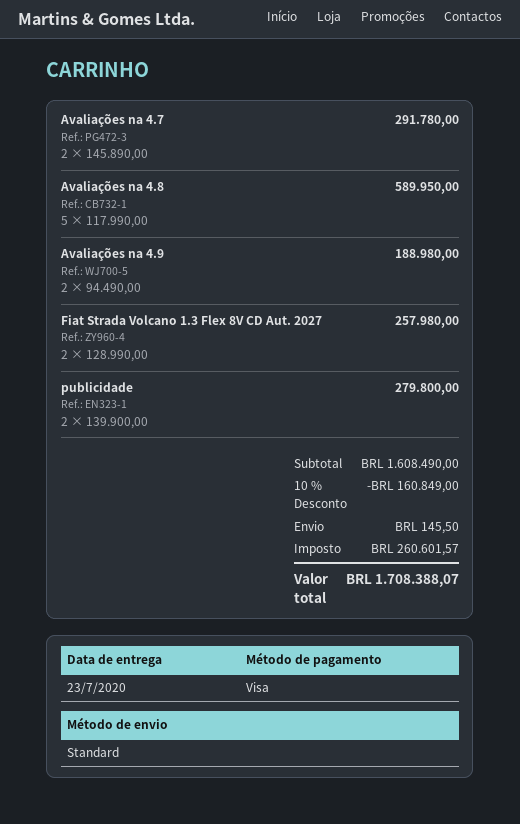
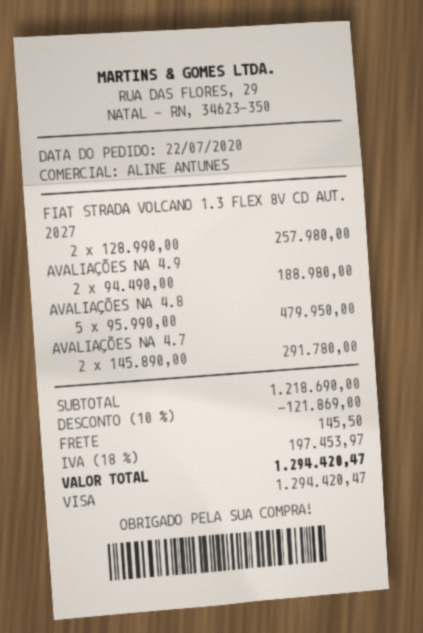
Avaliações na 4.8: 5 x 117990.00 = 589950.00 -> 5 x 95990.00 = 479950.00
publicidade: 2 x 139900.00 = 279800.00 -> none
subtotal: 1608490.00 -> 1218690.00
discount: 10% = 160849.00 -> 10% = 121869.00
tax: 260601.57 -> 197453.97
total: 1708388.07 -> 1294420.47

